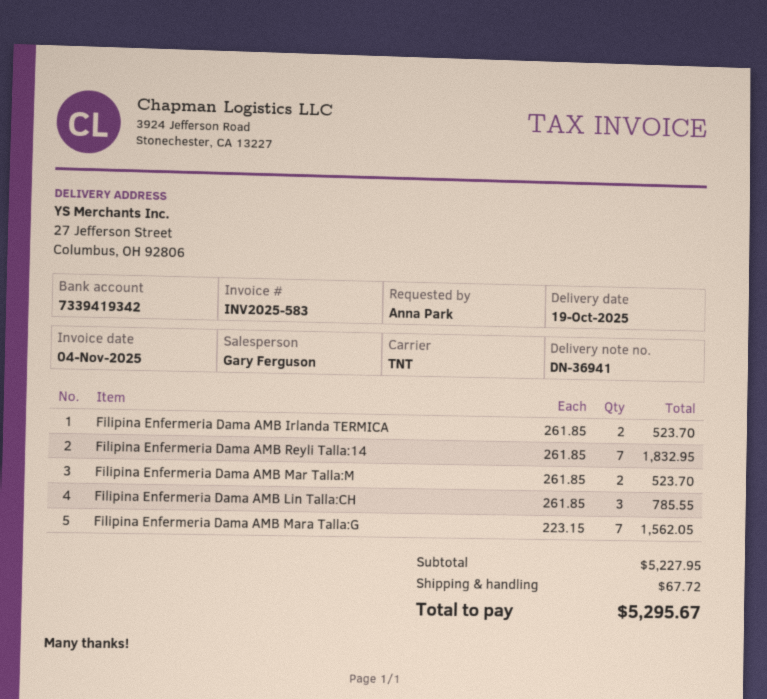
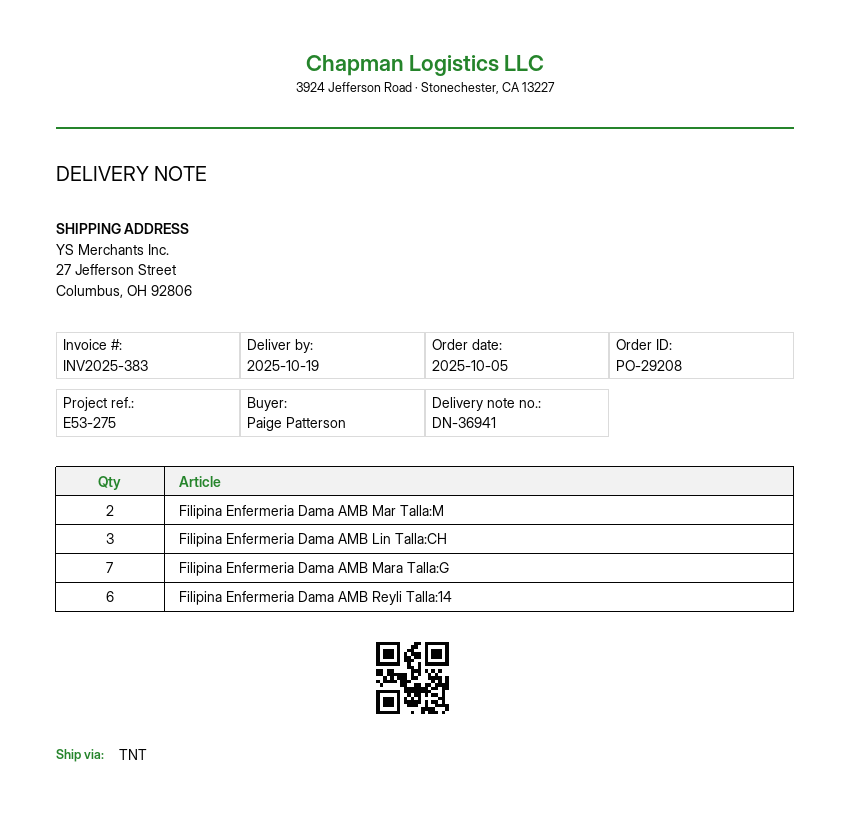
invoice number: INV2025-583 -> INV2025-383
ordered by: Anna Park -> Paige Patterson
Filipina Enfermeria Dama AMB Irlanda TERMICA: 2 -> none
Filipina Enfermeria Dama AMB Reyli Talla:14: 7 -> 6

